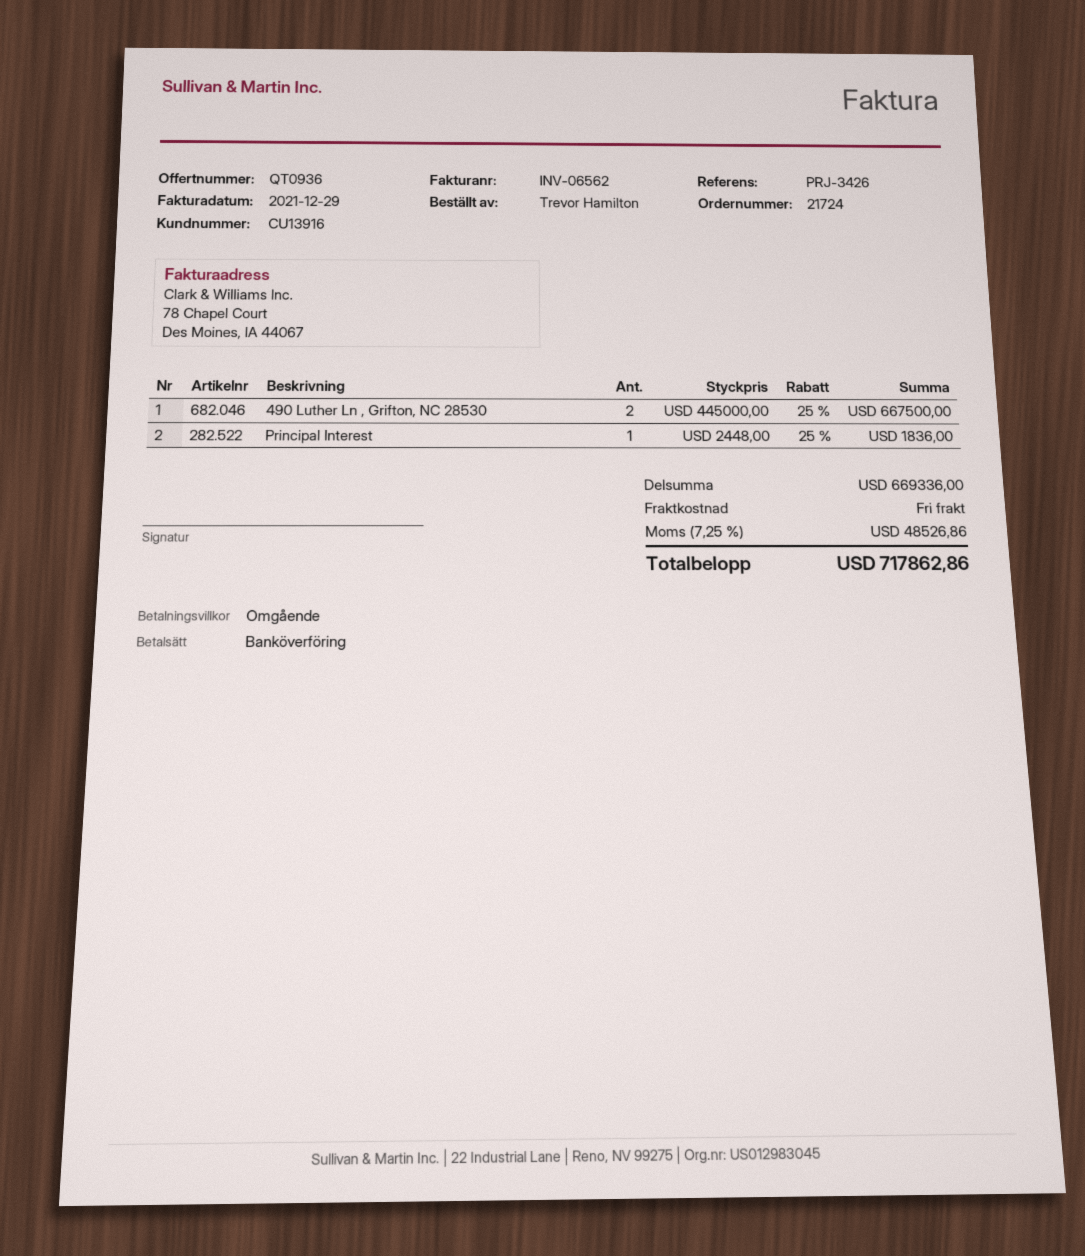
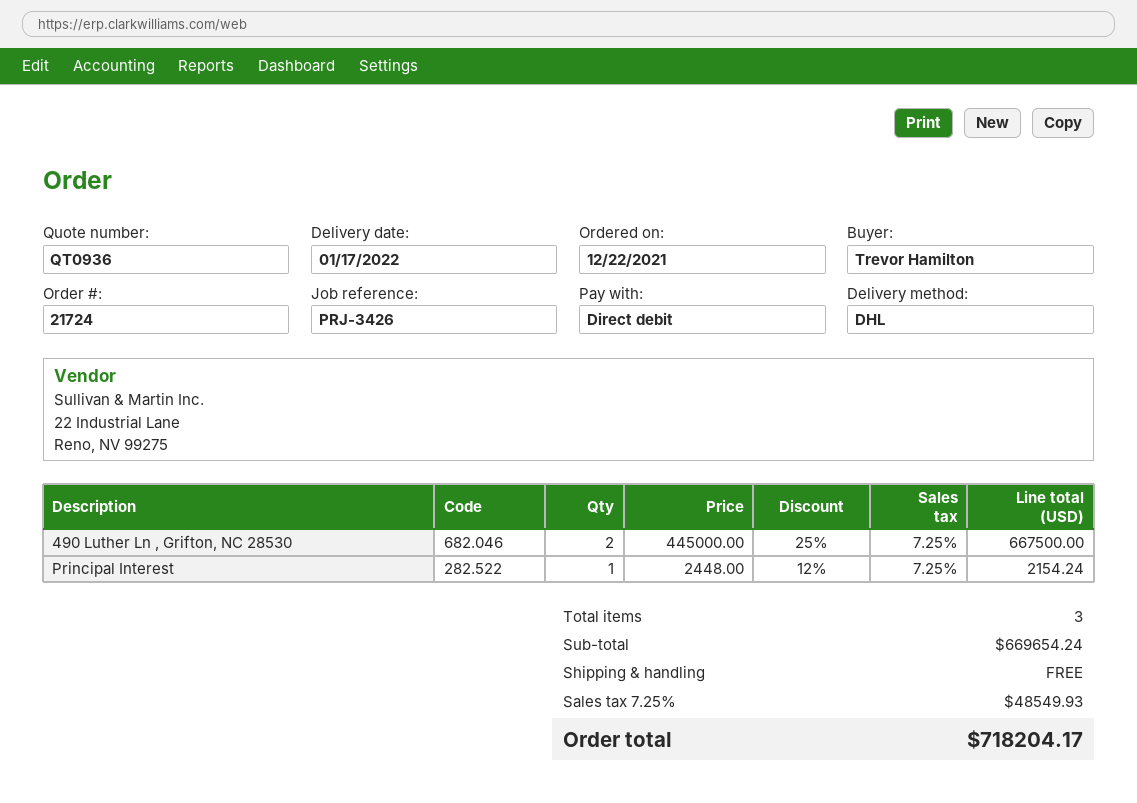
payment method: bank transfer -> direct debit
Principal Interest: 1 x 2448.00 - 25% = 1836.00 -> 1 x 2448.00 - 12% = 2154.24
subtotal: 669336.00 -> 669654.24
tax: 7.25% = 48526.86 -> 7.25% = 48549.93
total: 717862.86 -> 718204.17

